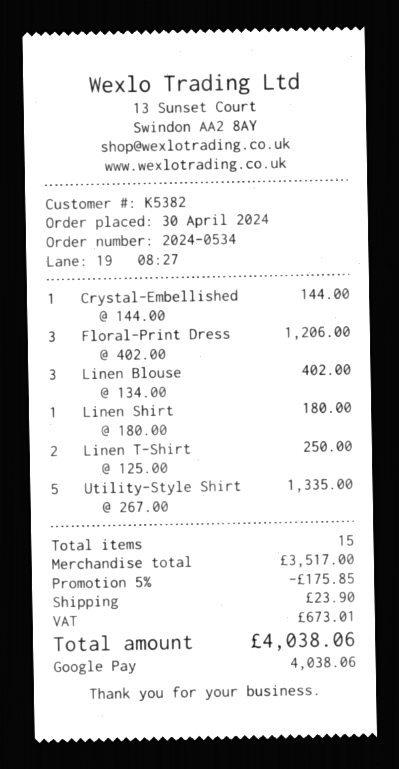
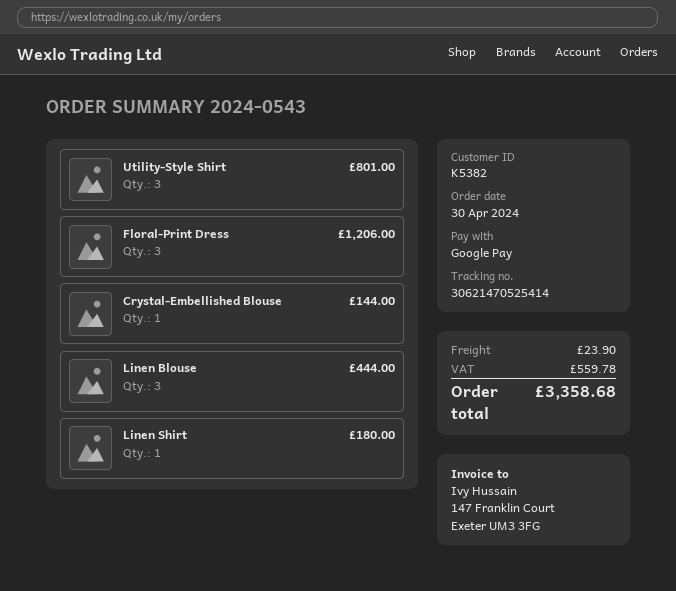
order number: 2024-0534 -> 2024-0543
Linen Blouse: 3 for 402.00 -> 3 for 444.00
Linen T-Shirt: 2 for 250.00 -> none
Utility-Style Shirt: 5 for 1335.00 -> 3 for 801.00
discount: 5% = 175.85 -> none
tax: 673.01 -> 559.78
total: 4038.06 -> 3358.68

